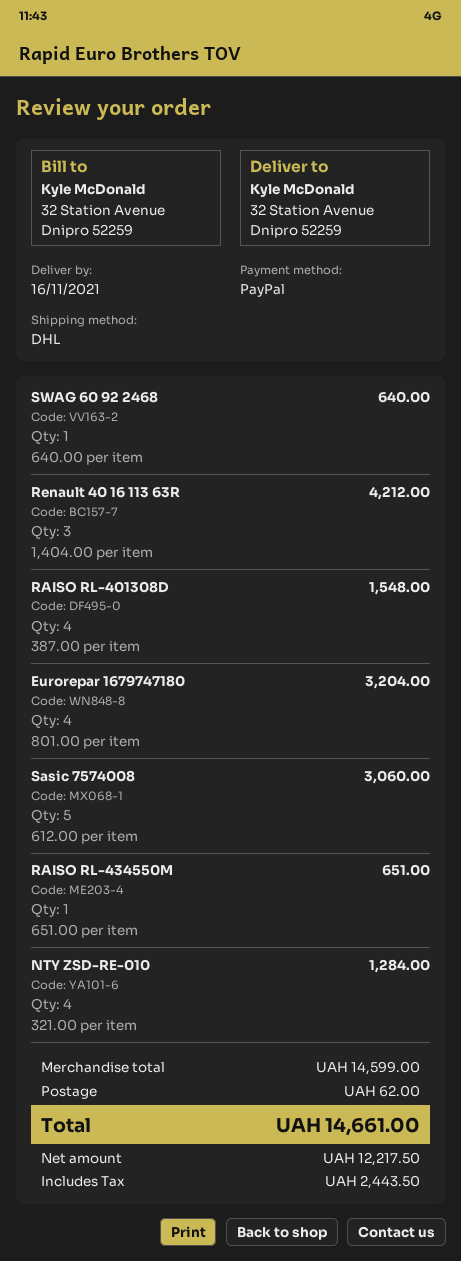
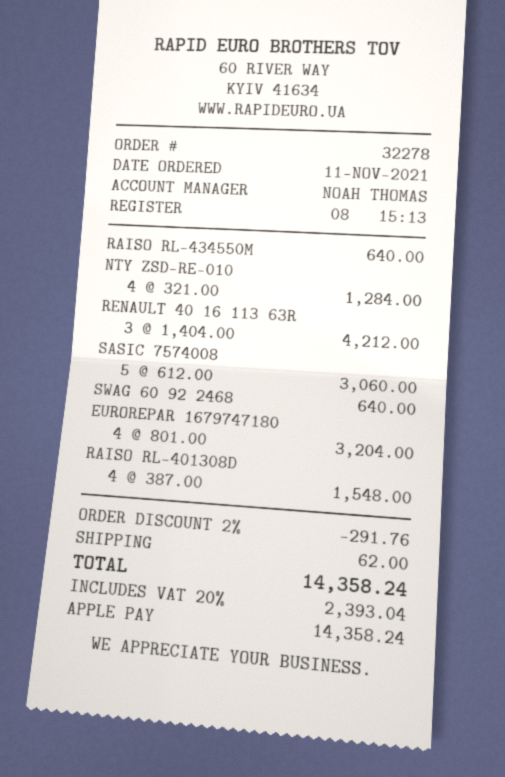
payment method: PayPal -> Apple Pay
RAISO RL-434550M: 1 x 651.00 = 651.00 -> 1 x 640.00 = 640.00
discount: none -> 2% = 291.76
tax: 2443.50 -> 2393.04
total: 14661.00 -> 14358.24

